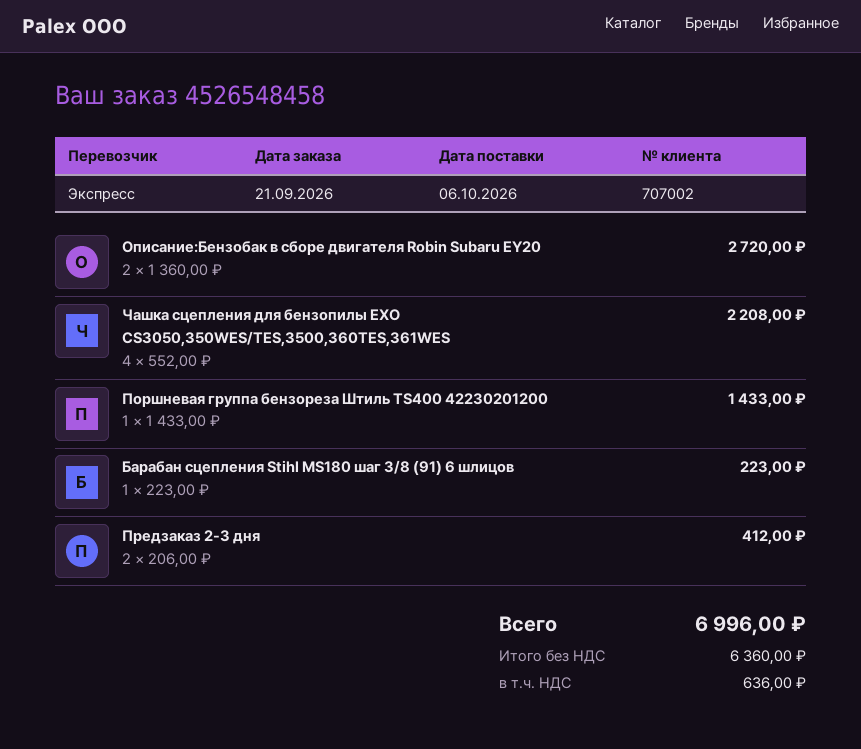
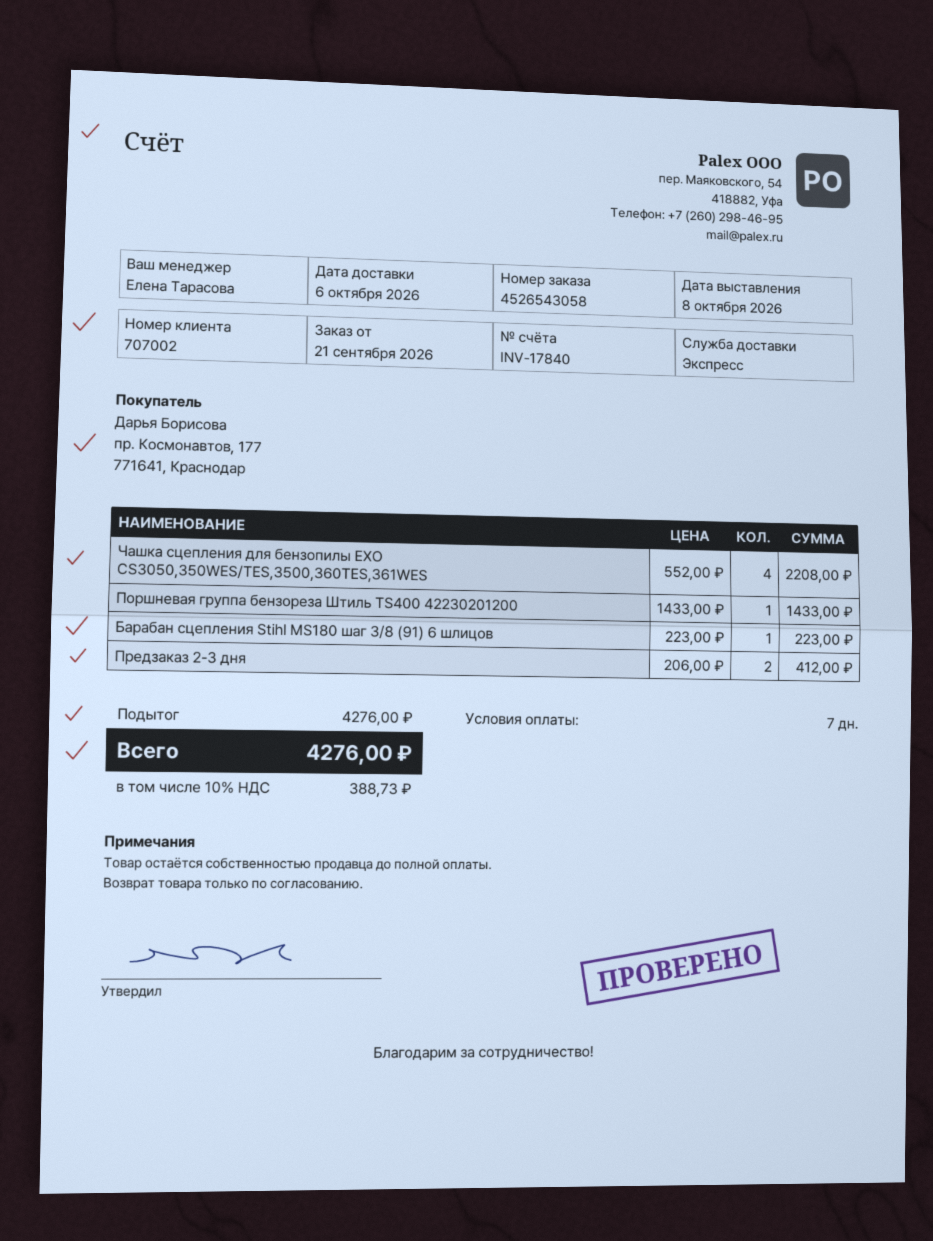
order number: 4526548458 -> 4526543058
Описание:Бензобак в сборе двигателя Robin Subaru EY20: 2 x 1360.00 = 2720.00 -> none
tax: 636.00 -> 388.73
total: 6996.00 -> 4276.00

